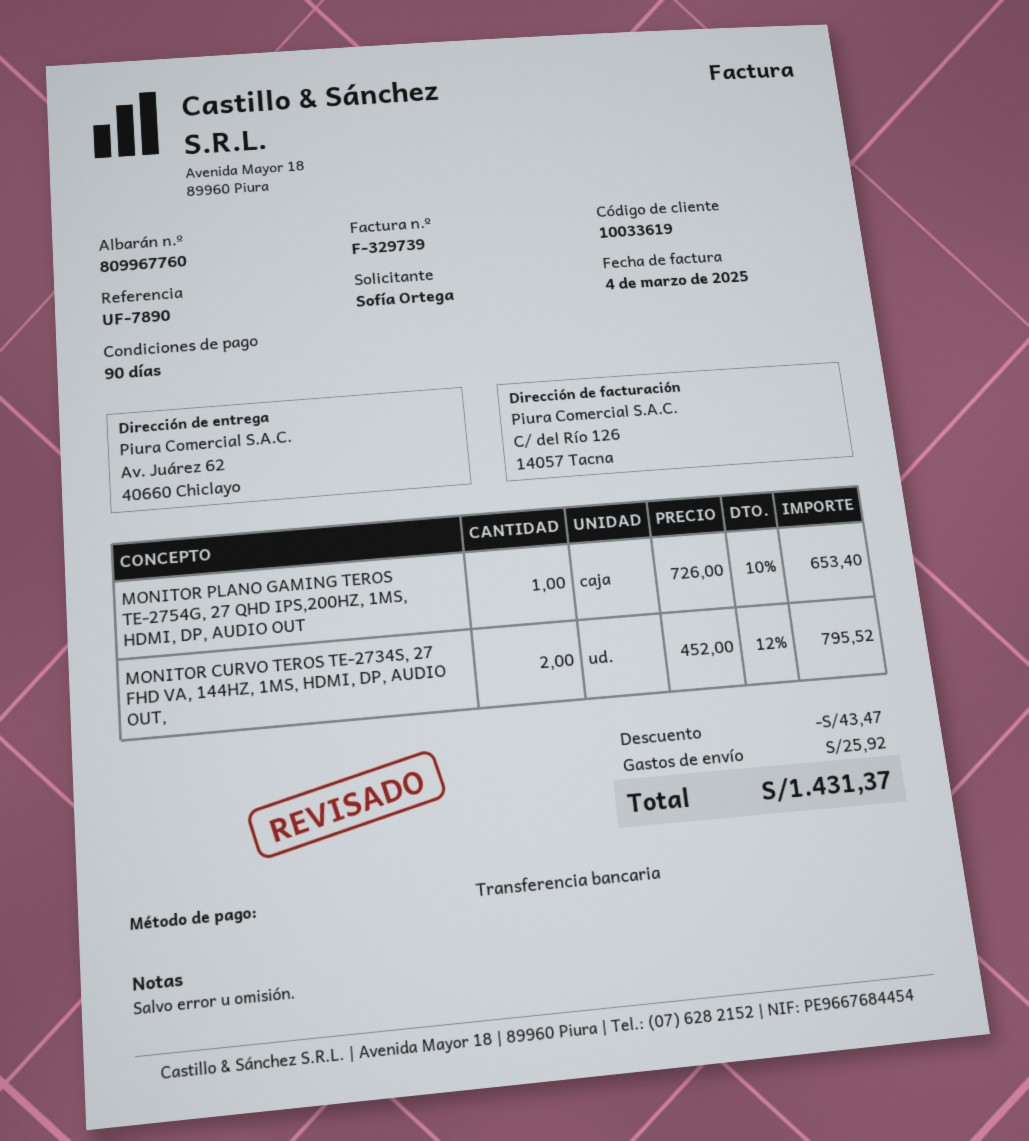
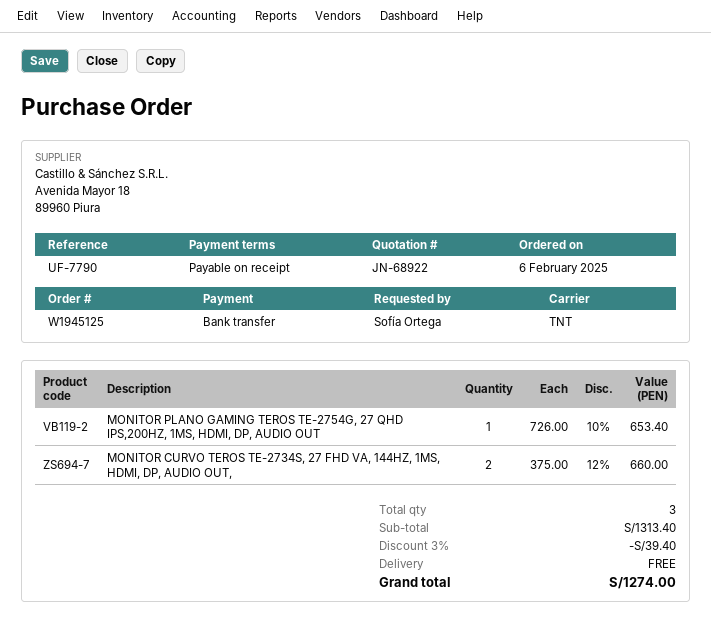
payment terms: 90 days -> on receipt
reference: UF-7890 -> UF-7790
MONITOR CURVO TEROS TE-2734S, 27 FHD VA, 144HZ, 1MS, HDMI, DP, AUDIO OUT,: 2 x 452.00 - 12% = 795.52 -> 2 x 375.00 - 12% = 660.00
discount: 43.47 -> 39.40
shipping: 25.92 -> 0.00
total: 1431.37 -> 1274.00

